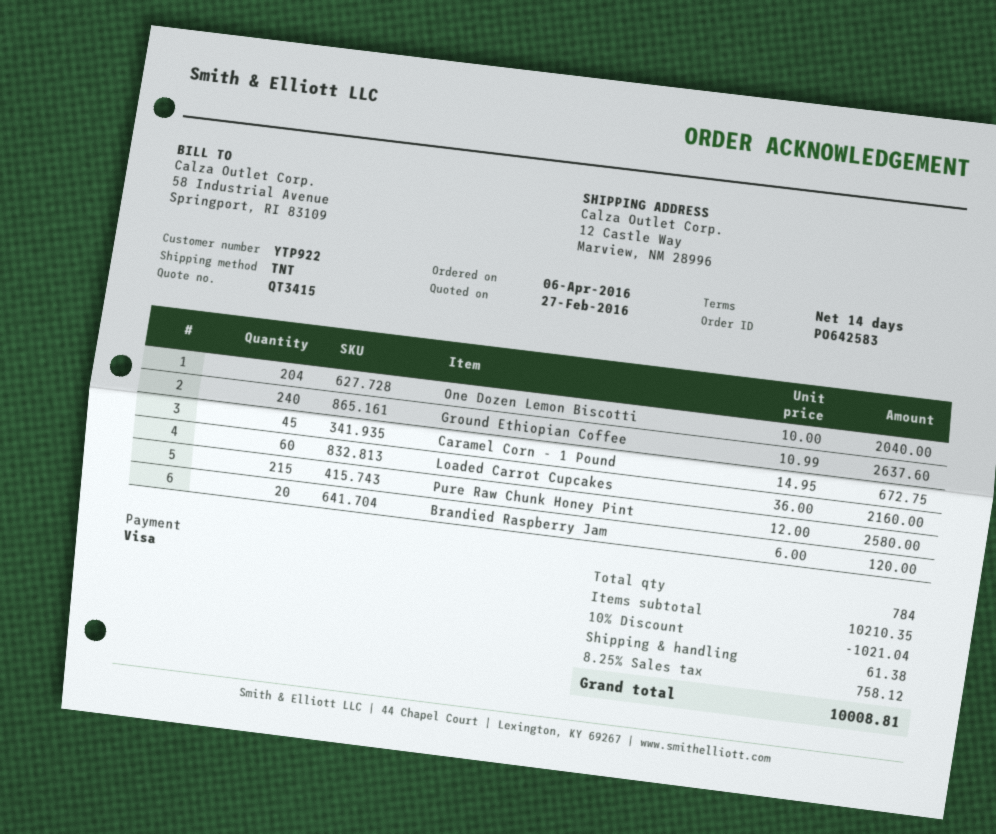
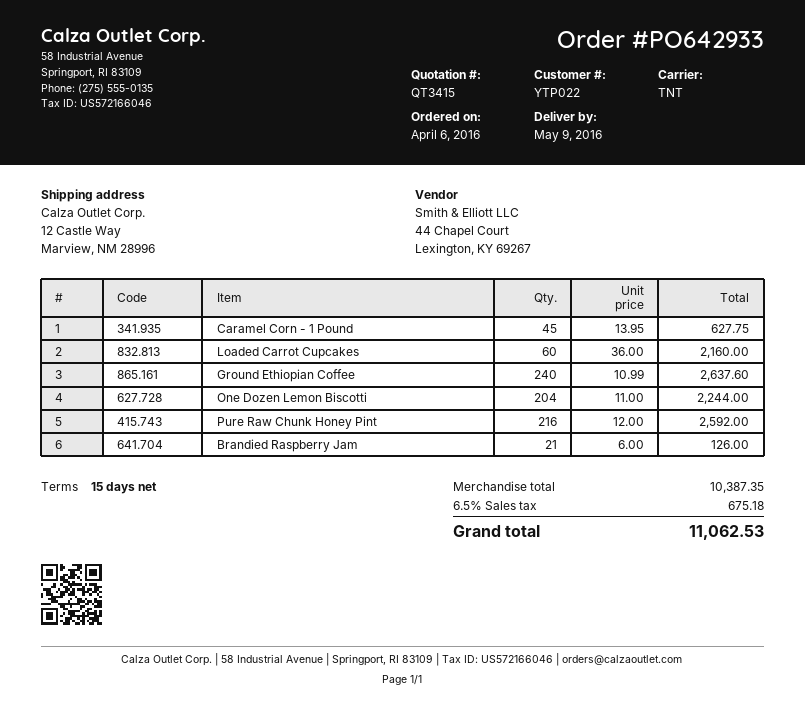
order number: PO642583 -> PO642933
payment terms: 14 days -> 15 days
customer number: YTP922 -> YTP022
One Dozen Lemon Biscotti: 204 x 10.00 = 2040.00 -> 204 x 11.00 = 2244.00
Caramel Corn - 1 Pound: 45 x 14.95 = 672.75 -> 45 x 13.95 = 627.75
Pure Raw Chunk Honey Pint: 215 x 12.00 = 2580.00 -> 216 x 12.00 = 2592.00
Brandied Raspberry Jam: 20 x 6.00 = 120.00 -> 21 x 6.00 = 126.00
subtotal: 10210.35 -> 10387.35
discount: 10% = 1021.04 -> none
shipping: 61.38 -> none
tax: 8.25% = 758.12 -> 6.5% = 675.18
total: 10008.81 -> 11062.53

